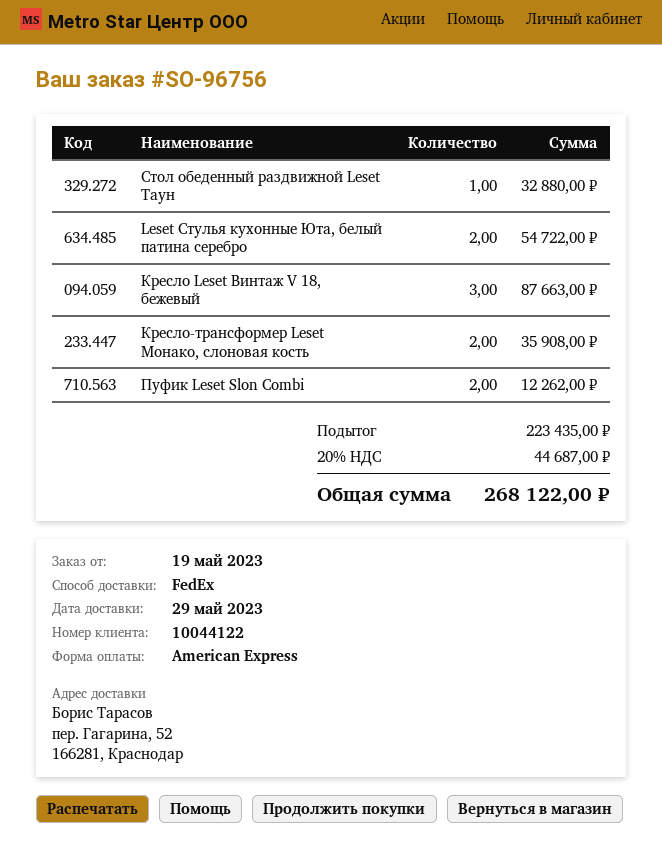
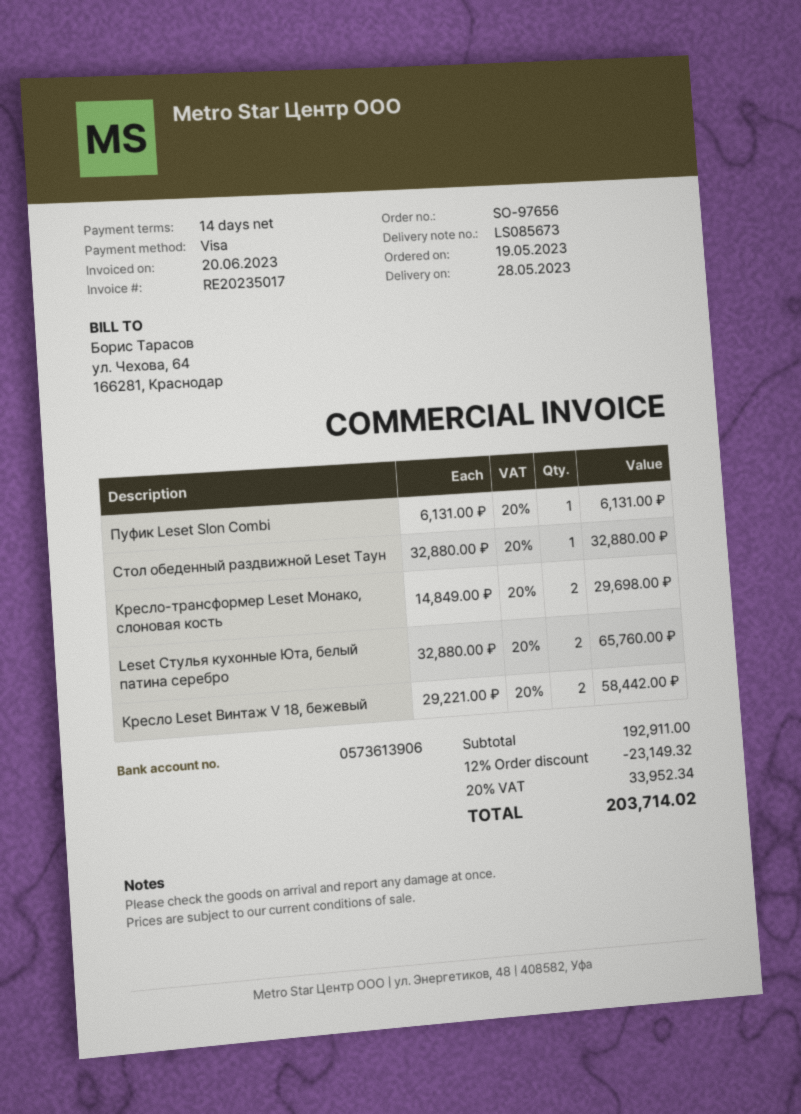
order number: SO-96756 -> SO-97656
delivery date: 2023-05-29 -> 2023-05-28
payment method: American Express -> Visa
Leset Стулья кухонные Юта, белый патина серебро: 2 for 54722.00 -> 2 for 65760.00
Кресло Leset Винтаж V 18, бежевый: 3 for 87663.00 -> 2 for 58442.00
Кресло-трансформер Leset Монако, слоновая кость: 2 for 35908.00 -> 2 for 29698.00
Пуфик Leset Slon Combi: 2 for 12262.00 -> 1 for 6131.00
subtotal: 223435.00 -> 192911.00
discount: none -> 12% = 23149.32
tax: 20% = 44687.00 -> 20% = 33952.34
total: 268122.00 -> 203714.02

